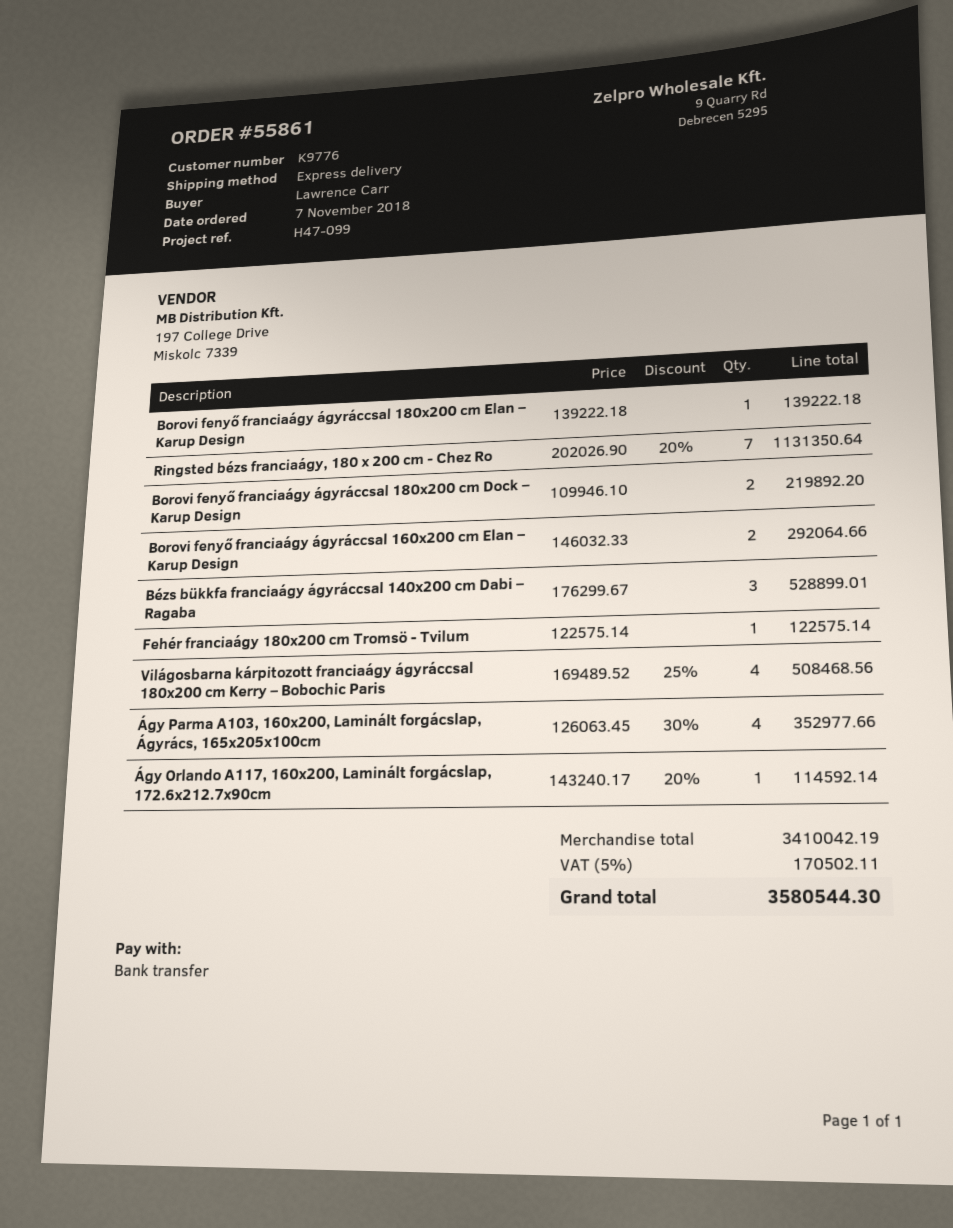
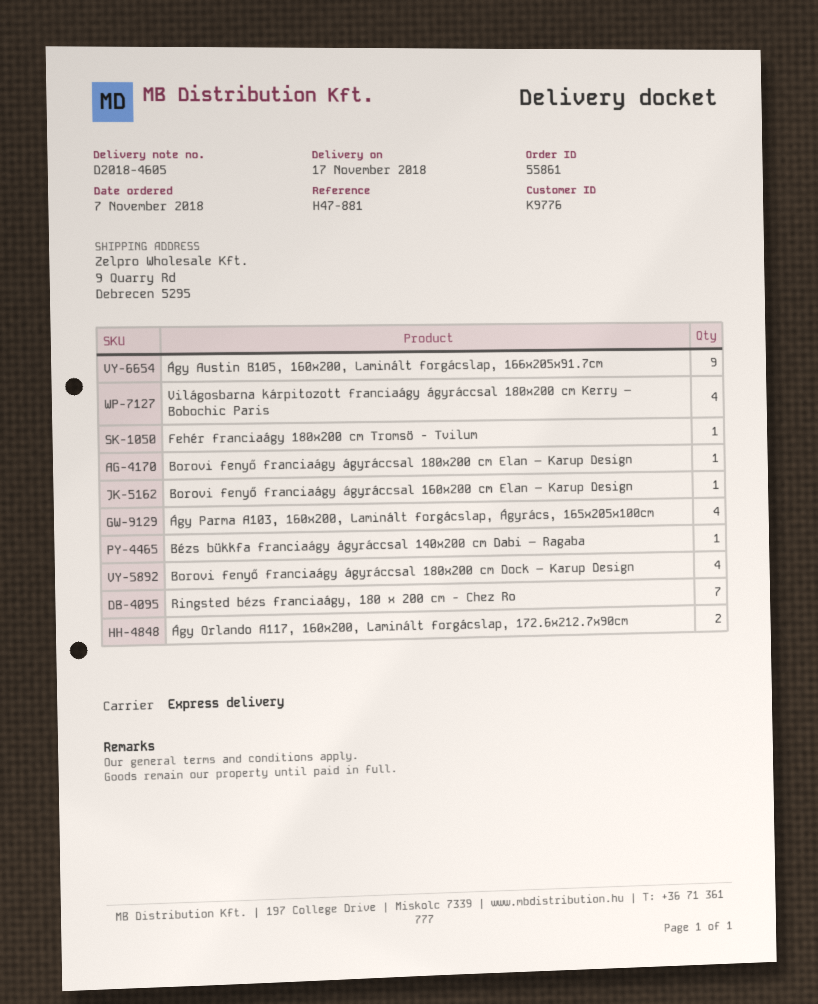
reference: H47-099 -> H47-881
Borovi fenyő franciaágy ágyráccsal 180x200 cm Dock – Karup Design: 2 -> 4
Borovi fenyő franciaágy ágyráccsal 160x200 cm Elan – Karup Design: 2 -> 1
Bézs bükkfa franciaágy ágyráccsal 140x200 cm Dabi – Ragaba: 3 -> 1
Ágy Orlando A117, 160x200, Laminált forgácslap, 172.6x212.7x90cm: 1 -> 2
Ágy Austin B105, 160x200, Laminált forgácslap, 166x205x91.7cm: none -> 9

